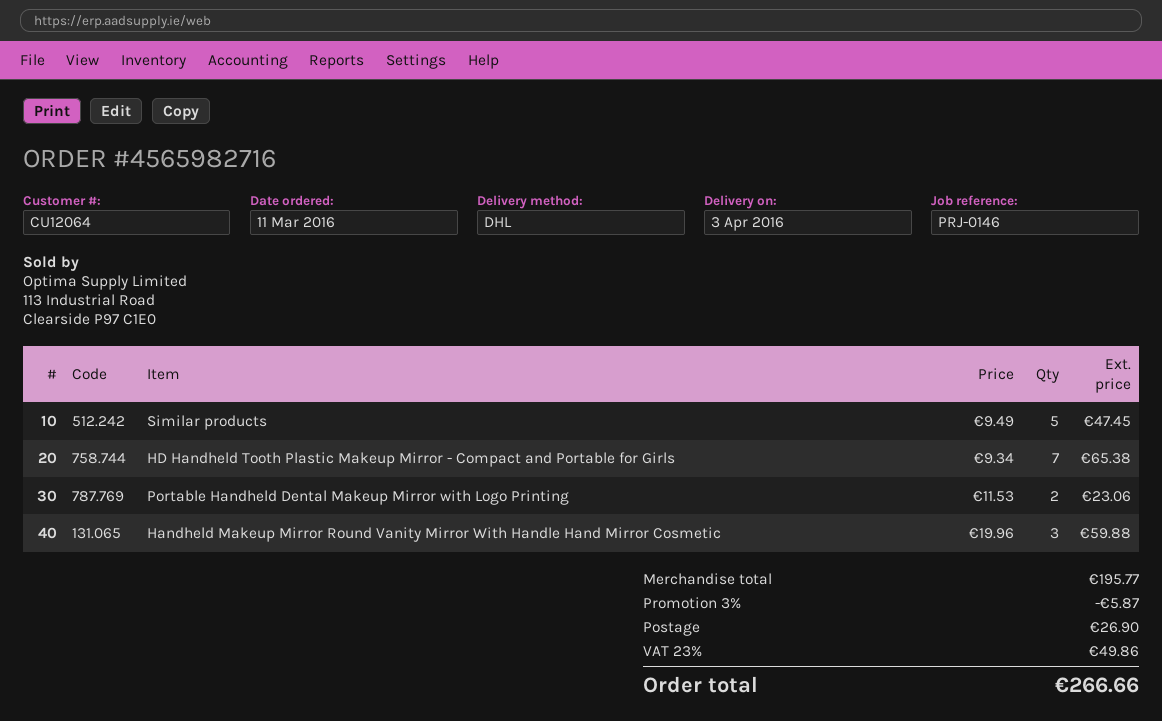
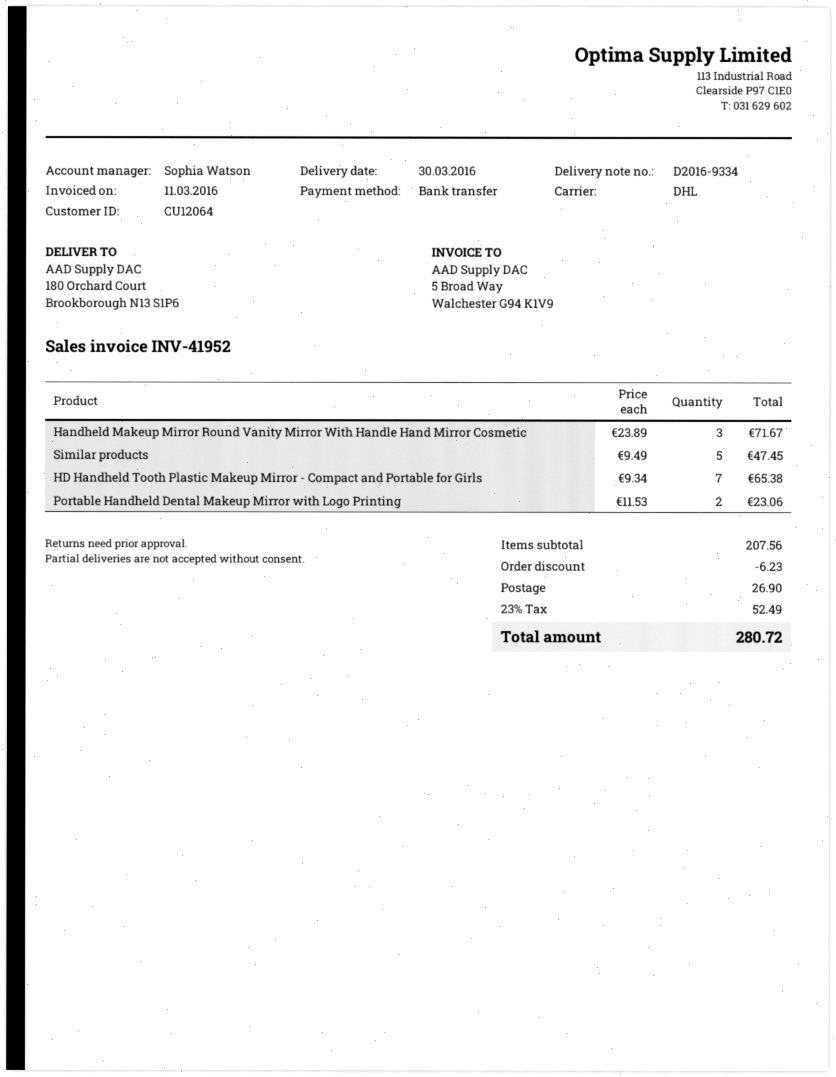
delivery date: 2016-04-03 -> 2016-03-30
Handheld Makeup Mirror Round Vanity Mirror With Handle Hand Mirror Cosmetic: 3 x 19.96 = 59.88 -> 3 x 23.89 = 71.67
subtotal: 195.77 -> 207.56
discount: 5.87 -> 6.23
tax: 23% = 49.86 -> 23% = 52.49
total: 266.66 -> 280.72

